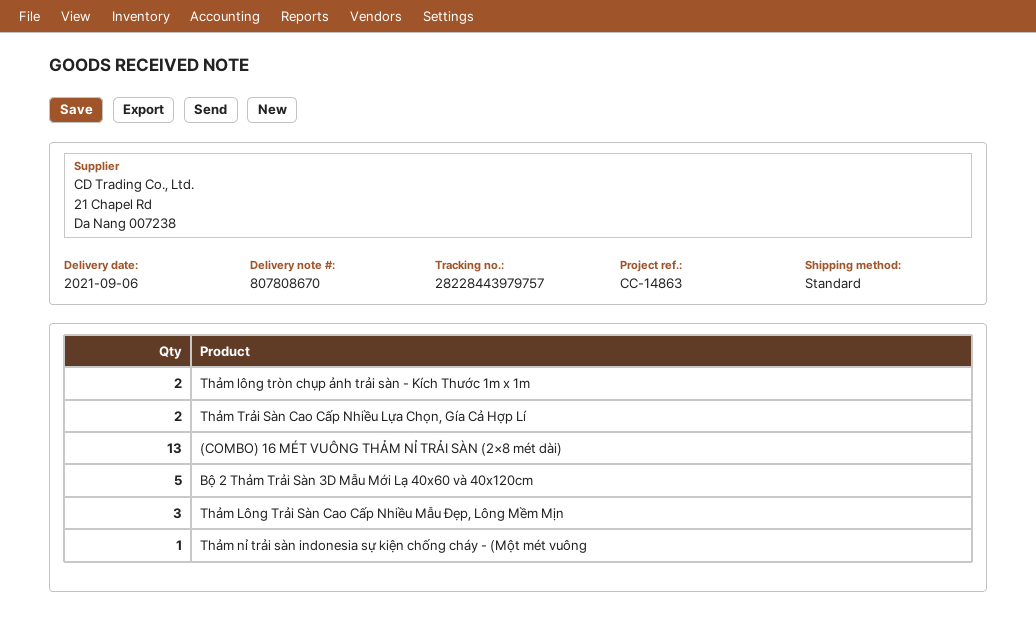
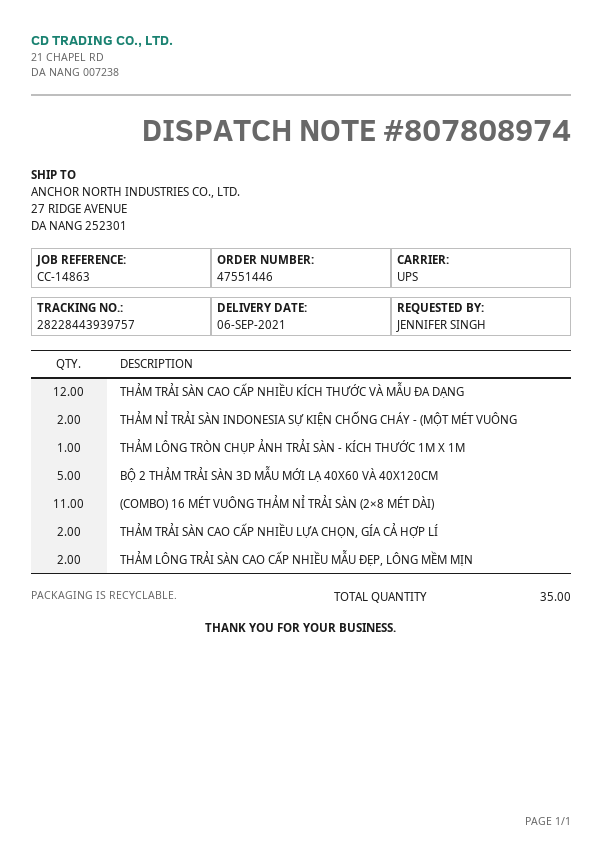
delivery note number: 807808670 -> 807808974
shipping method: standard -> UPS
tracking number: 28228443979757 -> 28228443939757
Thảm lông tròn chụp ảnh trải sàn - Kích Thước 1m x 1m: 2 -> 1
(COMBO) 16 MÉT VUÔNG THẢM NỈ TRẢI SÀN (2×8 mét dài): 13 -> 11
Thảm Lông Trải Sàn Cao Cấp Nhiều Mẫu Đẹp, Lông Mềm Mịn: 3 -> 2
Thảm nỉ trải sàn indonesia sự kiện chống cháy - (Một mét vuông: 1 -> 2
THẢM TRẢI SÀN CAO CẤP NHIỀU KÍCH THƯỚC VÀ MẪU ĐA DẠNG: none -> 12

